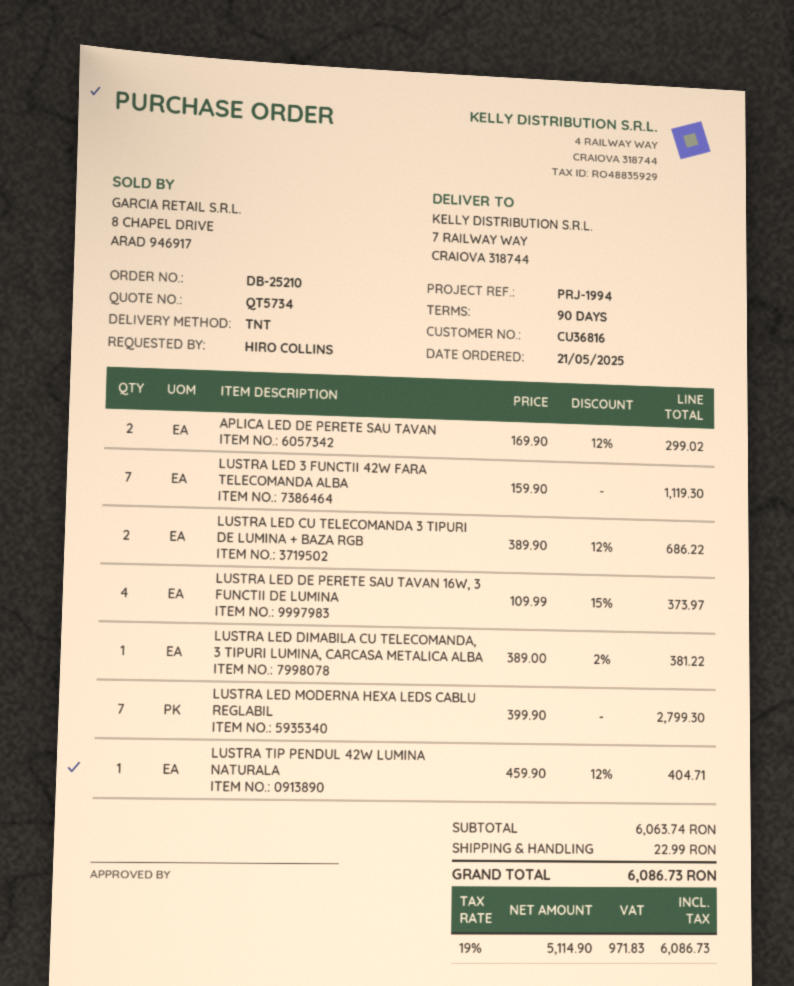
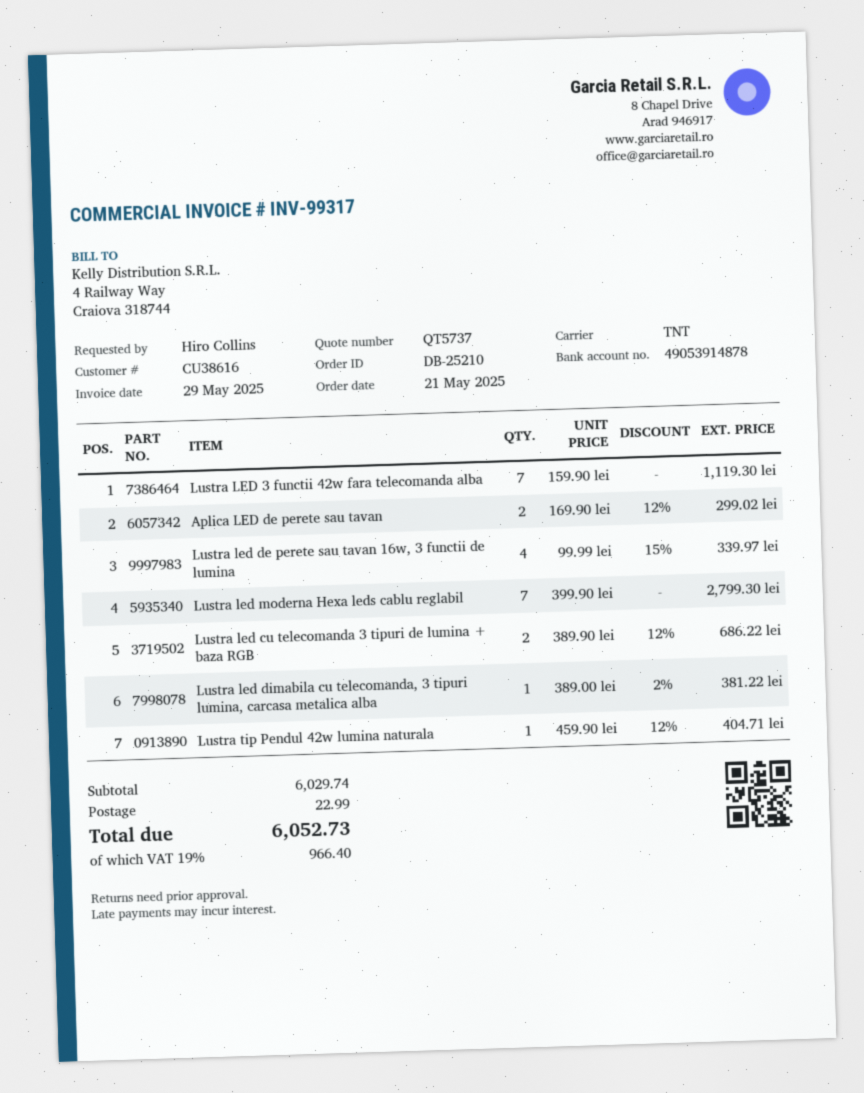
quote number: QT5734 -> QT5737
customer number: CU36816 -> CU38616
LUSTRA LED DE PERETE SAU TAVAN 16W, 3 FUNCTII DE LUMINA: 4 x 109.99 - 15% = 373.97 -> 4 x 99.99 - 15% = 339.97
subtotal: 6063.74 -> 6029.74
tax: 19% = 971.83 -> 19% = 966.40
total: 6086.73 -> 6052.73

